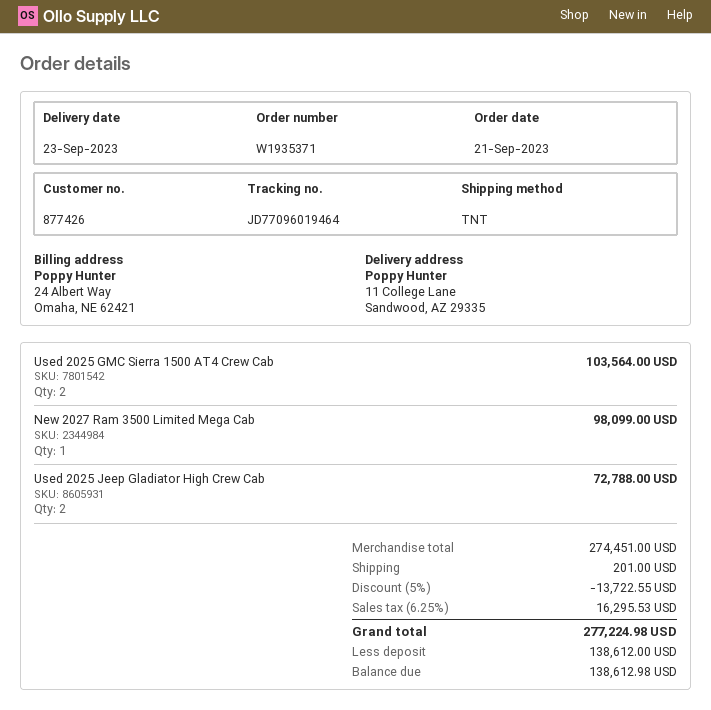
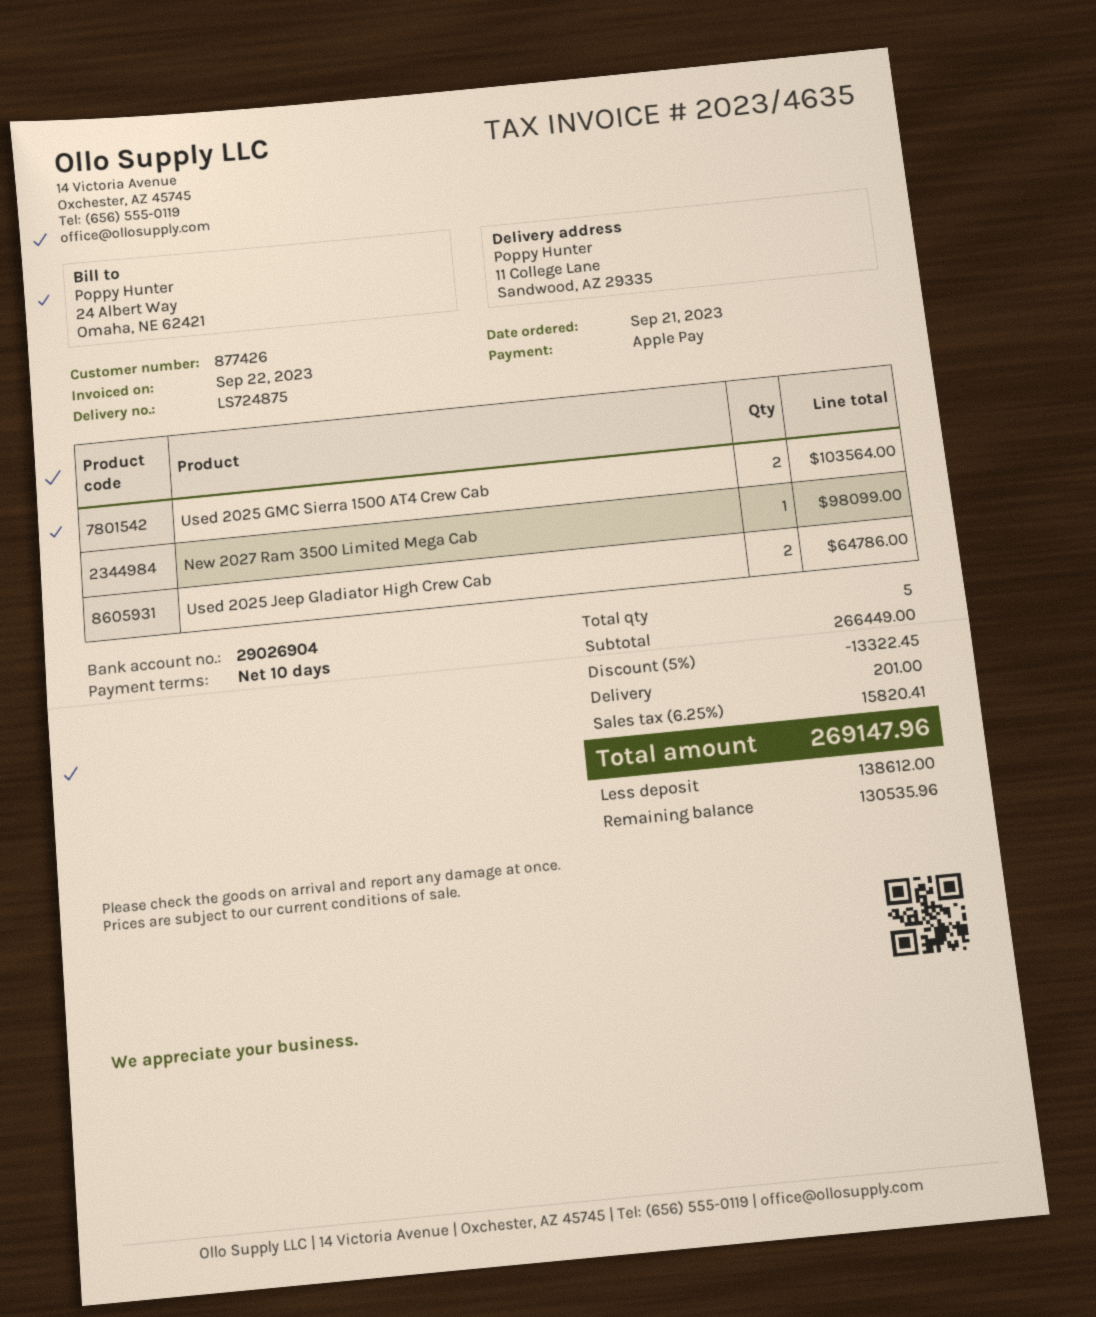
Used 2025 Jeep Gladiator High Crew Cab: 2 for 72788.00 -> 2 for 64786.00
subtotal: 274451.00 -> 266449.00
discount: 5% = 13722.55 -> 5% = 13322.45
tax: 6.25% = 16295.53 -> 6.25% = 15820.41
total: 277224.98 -> 269147.96
balance: 138612.98 -> 130535.96

